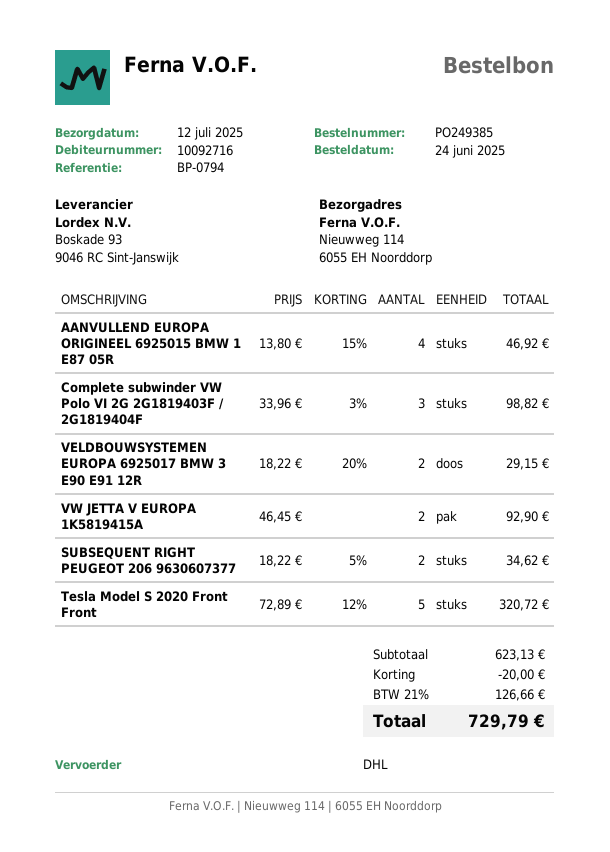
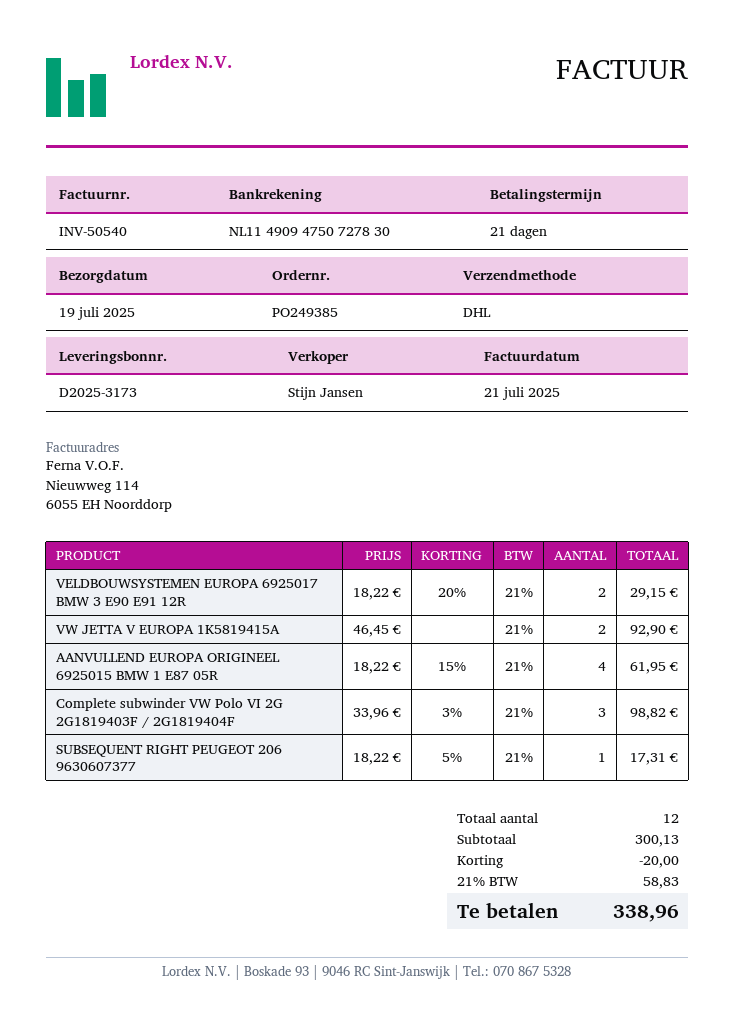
delivery date: 2025-07-12 -> 2025-07-19
AANVULLEND EUROPA ORIGINEEL 6925015 BMW 1 E87 05R: 4 x 13.80 - 15% = 46.92 -> 4 x 18.22 - 15% = 61.95
SUBSEQUENT RIGHT PEUGEOT 206 9630607377: 2 x 18.22 - 5% = 34.62 -> 1 x 18.22 - 5% = 17.31
Tesla Model S 2020 Front Front: 5 x 72.89 - 12% = 320.72 -> none
subtotal: 623.13 -> 300.13
tax: 21% = 126.66 -> 21% = 58.83
total: 729.79 -> 338.96

